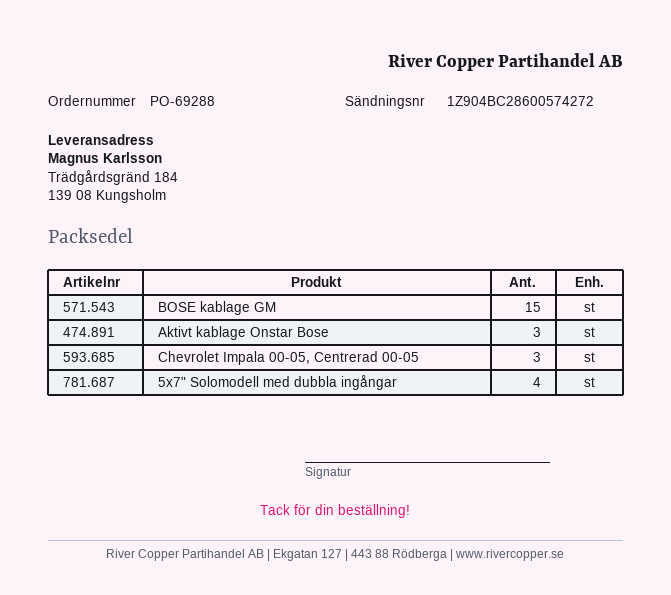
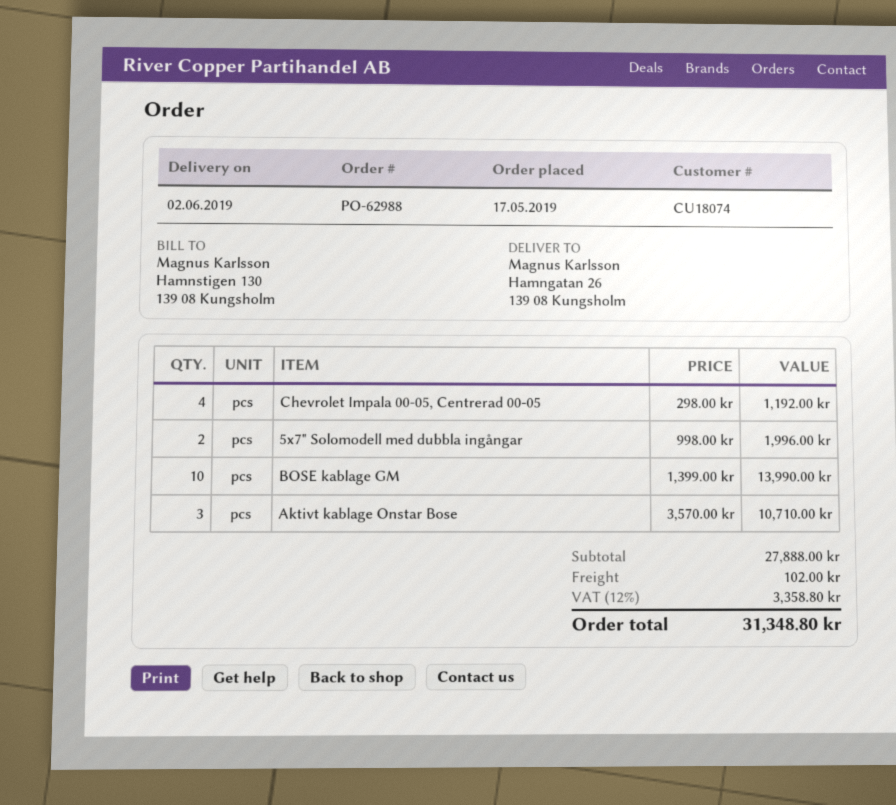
order number: PO-69288 -> PO-62988
ship to: Trädgårdsgränd 184, 139 08 Kungsholm -> Hamngatan 26, 139 08 Kungsholm
BOSE kablage GM: 15 -> 10
Chevrolet Impala 00-05, Centrerad 00-05: 3 -> 4
5x7" Solomodell med dubbla ingångar: 4 -> 2

